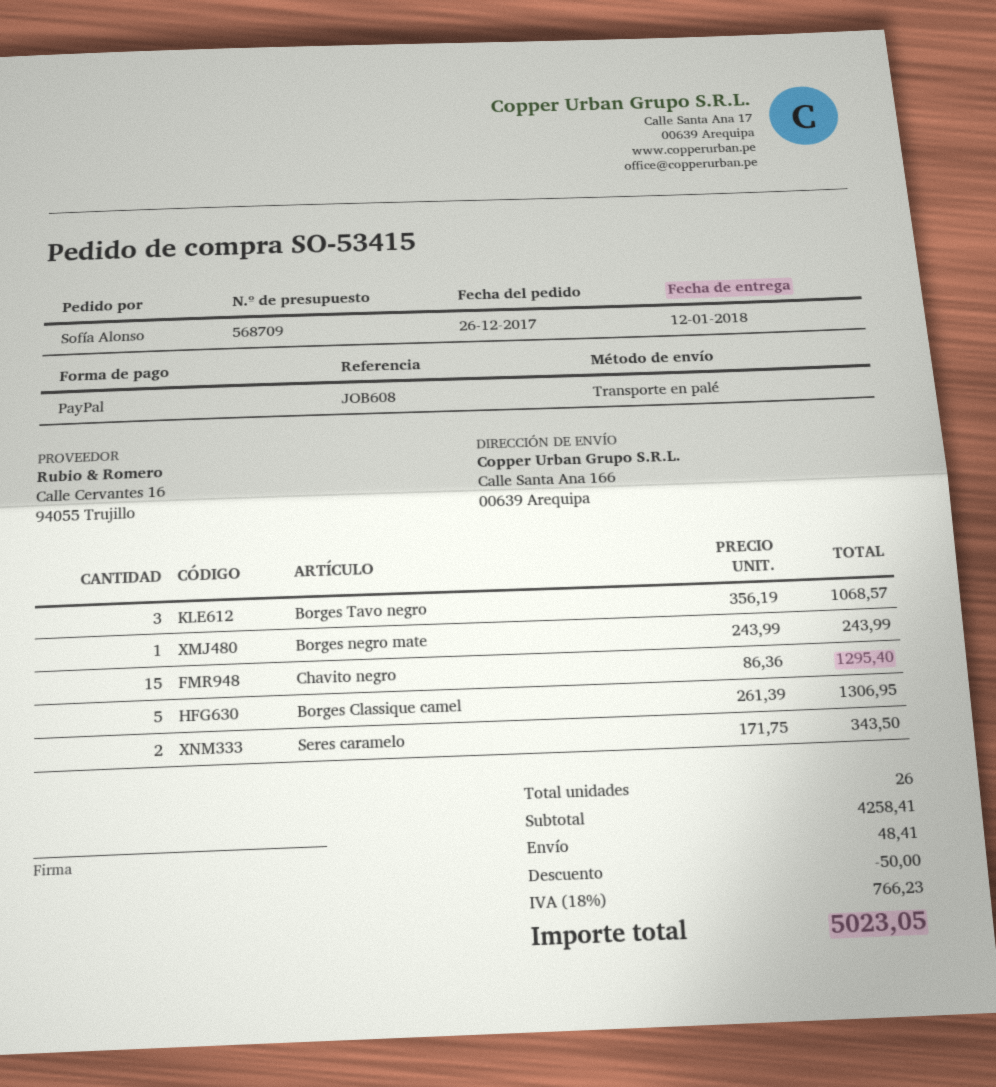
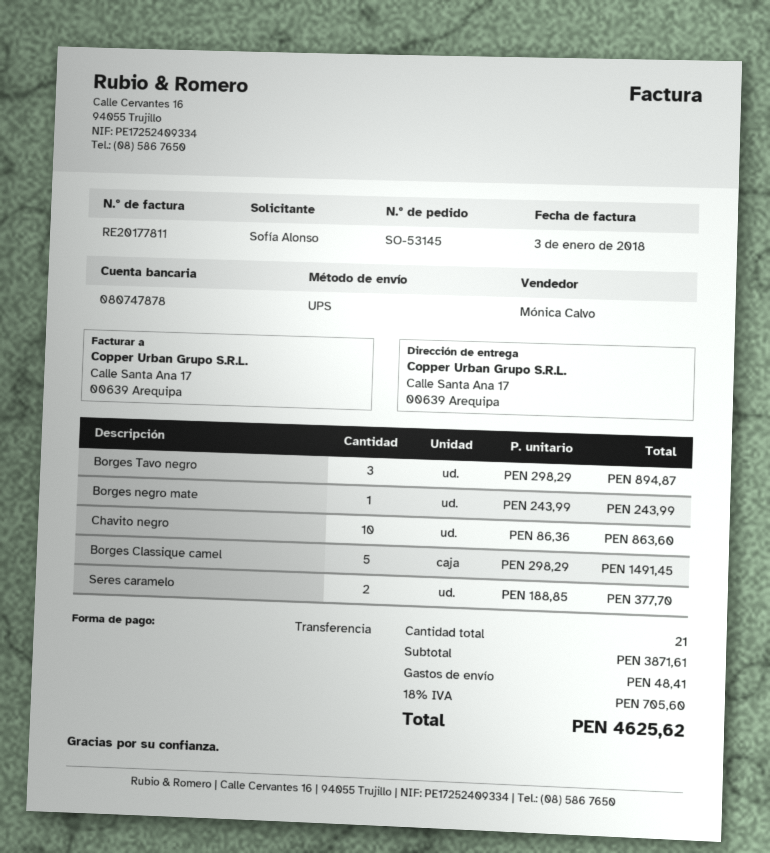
order number: SO-53415 -> SO-53145
payment method: PayPal -> bank transfer
shipping method: pallet freight -> UPS
ship to: Calle Santa Ana 166, 00639 Arequipa -> Calle Santa Ana 17, 00639 Arequipa
Borges Tavo negro: 3 x 356.19 = 1068.57 -> 3 x 298.29 = 894.87
Chavito negro: 15 x 86.36 = 1295.40 -> 10 x 86.36 = 863.60
Borges Classique camel: 5 x 261.39 = 1306.95 -> 5 x 298.29 = 1491.45
Seres caramelo: 2 x 171.75 = 343.50 -> 2 x 188.85 = 377.70
total quantity: 26 -> 21
subtotal: 4258.41 -> 3871.61
discount: 50.00 -> none
tax: 18% = 766.23 -> 18% = 705.60
total: 5023.05 -> 4625.62

